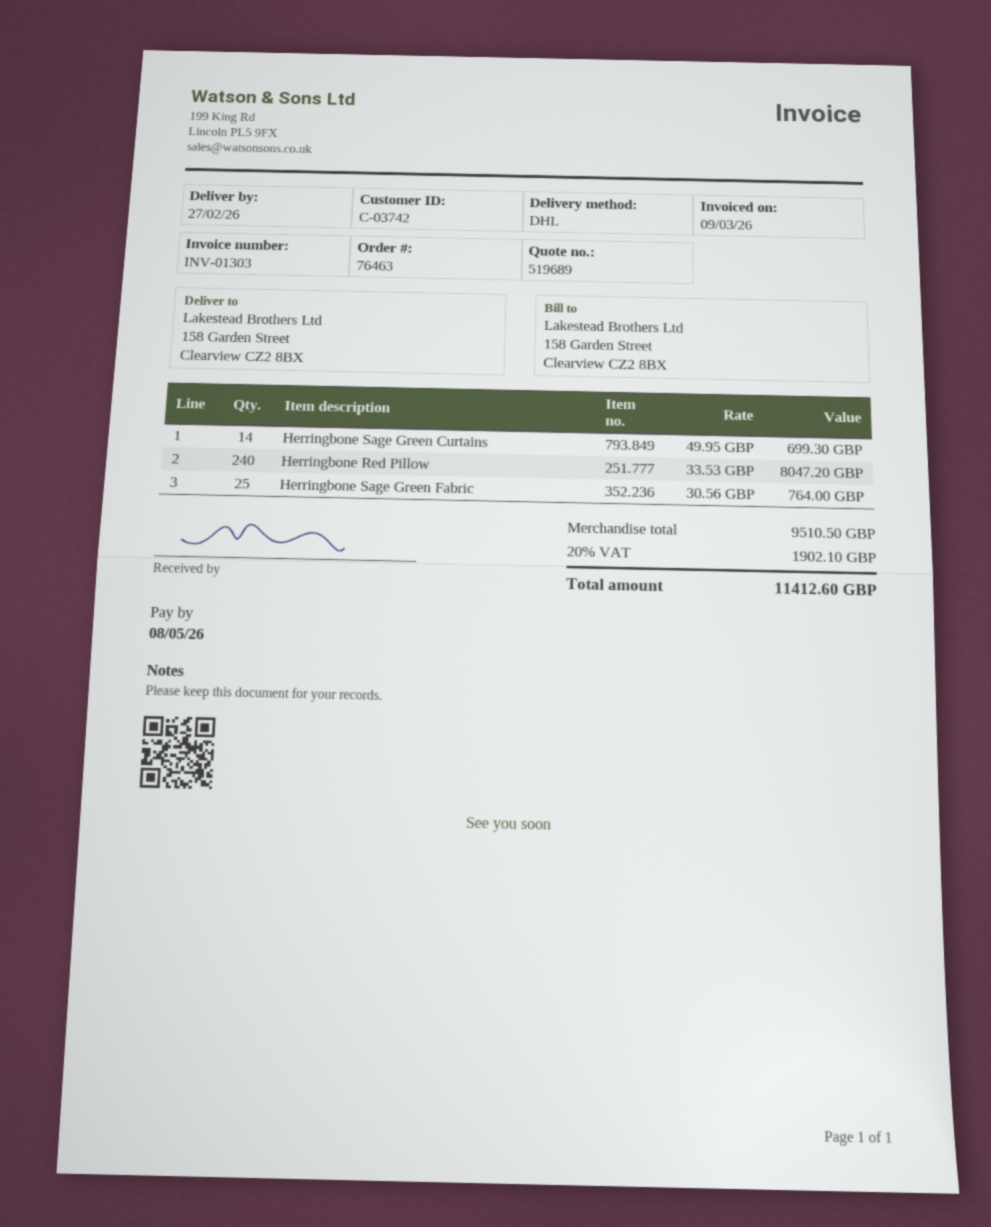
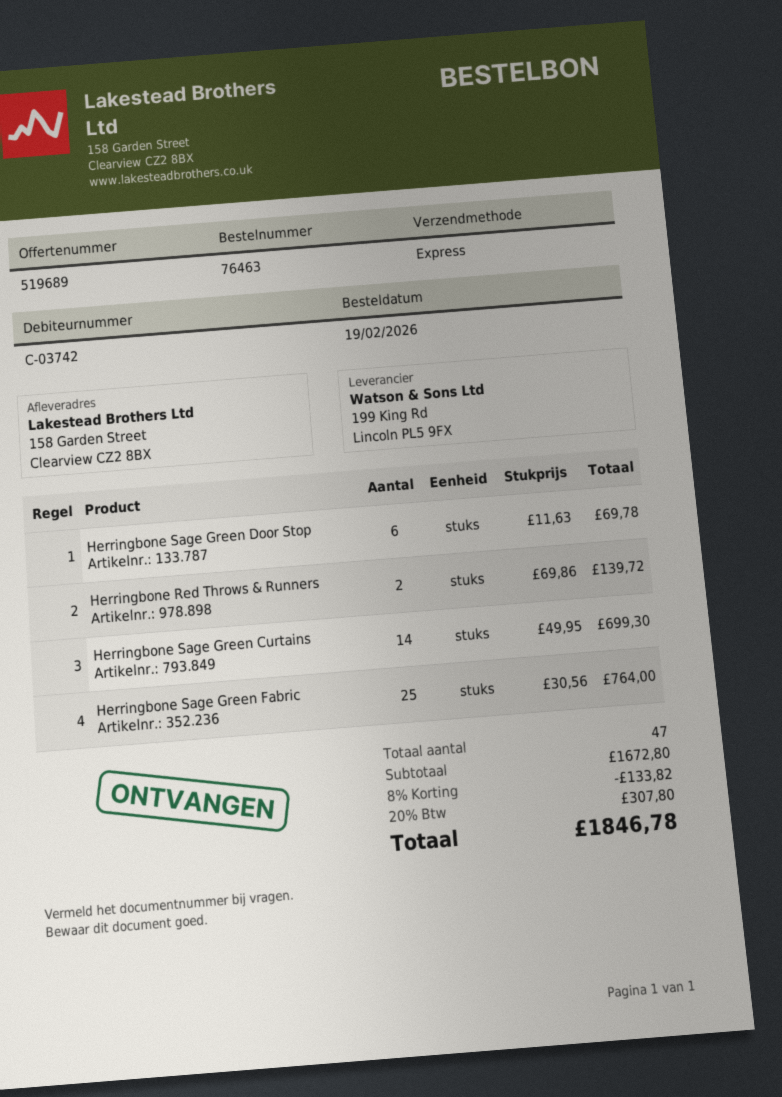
shipping method: DHL -> express
Herringbone Red Pillow: 240 x 33.53 = 8047.20 -> none
Herringbone Sage Green Door Stop: none -> 6 x 11.63 = 69.78
Herringbone Red Throws & Runners: none -> 2 x 69.86 = 139.72
subtotal: 9510.50 -> 1672.80
discount: none -> 8% = 133.82
tax: 20% = 1902.10 -> 20% = 307.80
total: 11412.60 -> 1846.78

